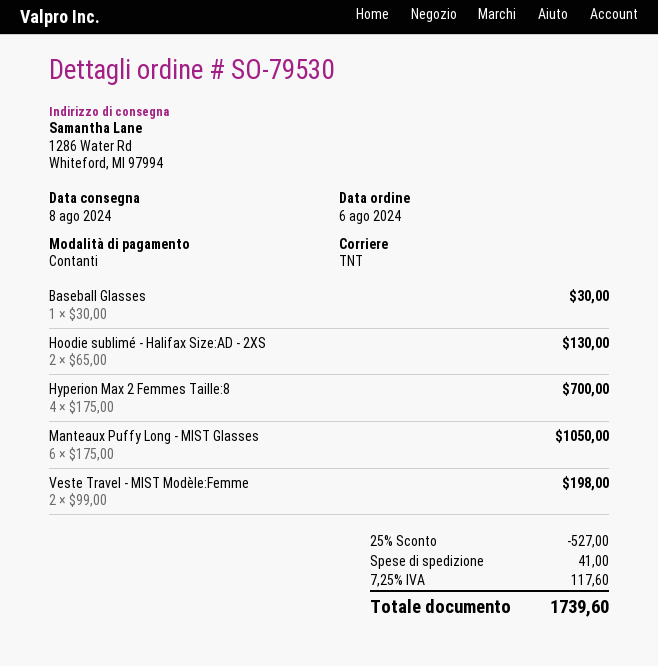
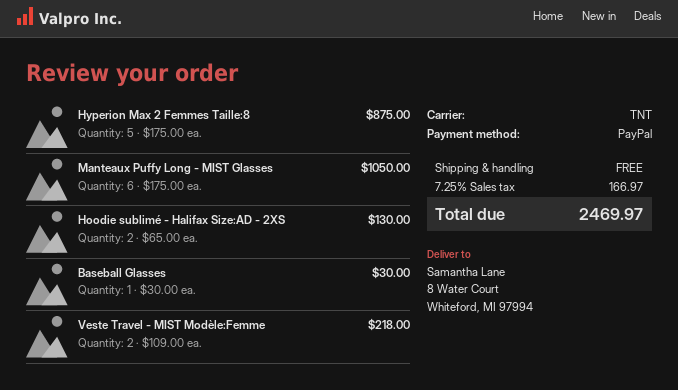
payment method: cash -> PayPal
ship to: 1286 Water Rd, Whiteford, MI 97994 -> 8 Water Court, Whiteford, MI 97994
Hyperion Max 2 Femmes Taille:8: 4 x 175.00 = 700.00 -> 5 x 175.00 = 875.00
Veste Travel - MIST Modèle:Femme: 2 x 99.00 = 198.00 -> 2 x 109.00 = 218.00
discount: 25% = 527.00 -> none
shipping: 41.00 -> 0.00
tax: 7.25% = 117.60 -> 7.25% = 166.97
total: 1739.60 -> 2469.97

